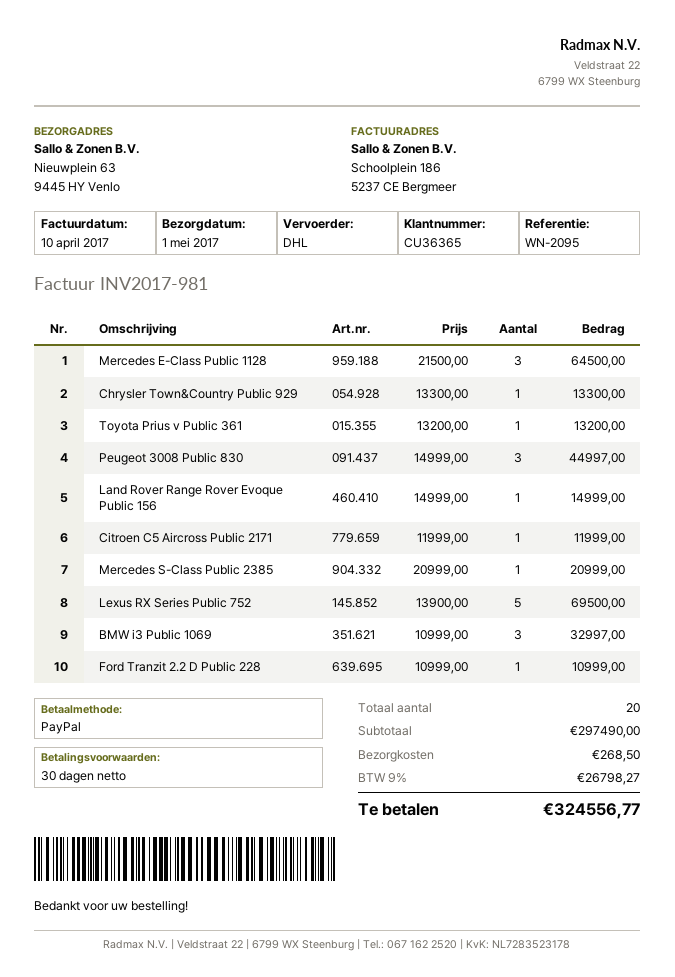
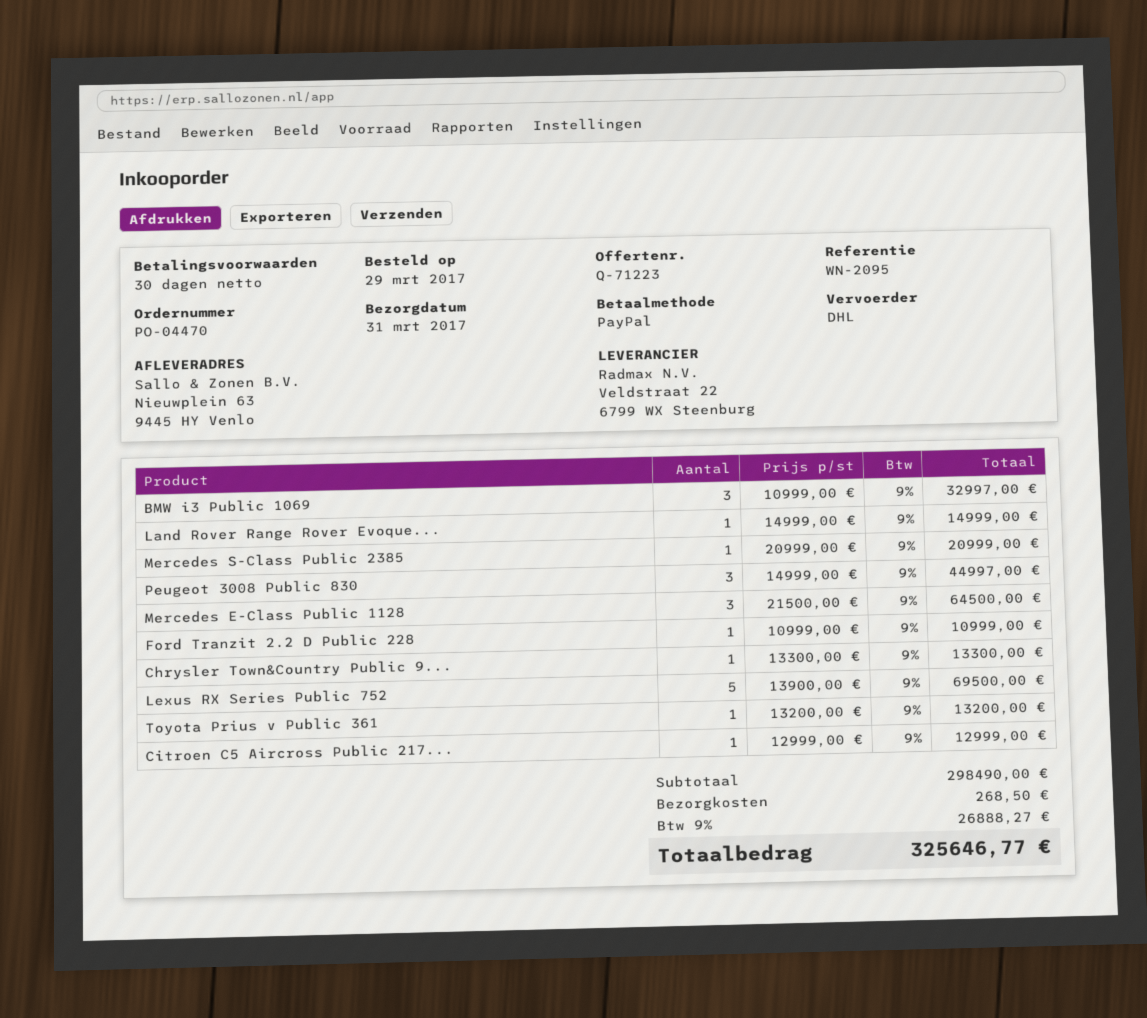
delivery date: 2017-05-01 -> 2017-03-31
Citroen C5 Aircross Public 2171: 1 x 11999.00 = 11999.00 -> 1 x 12999.00 = 12999.00
subtotal: 297490.00 -> 298490.00
tax: 9% = 26798.27 -> 9% = 26888.27
total: 324556.77 -> 325646.77

